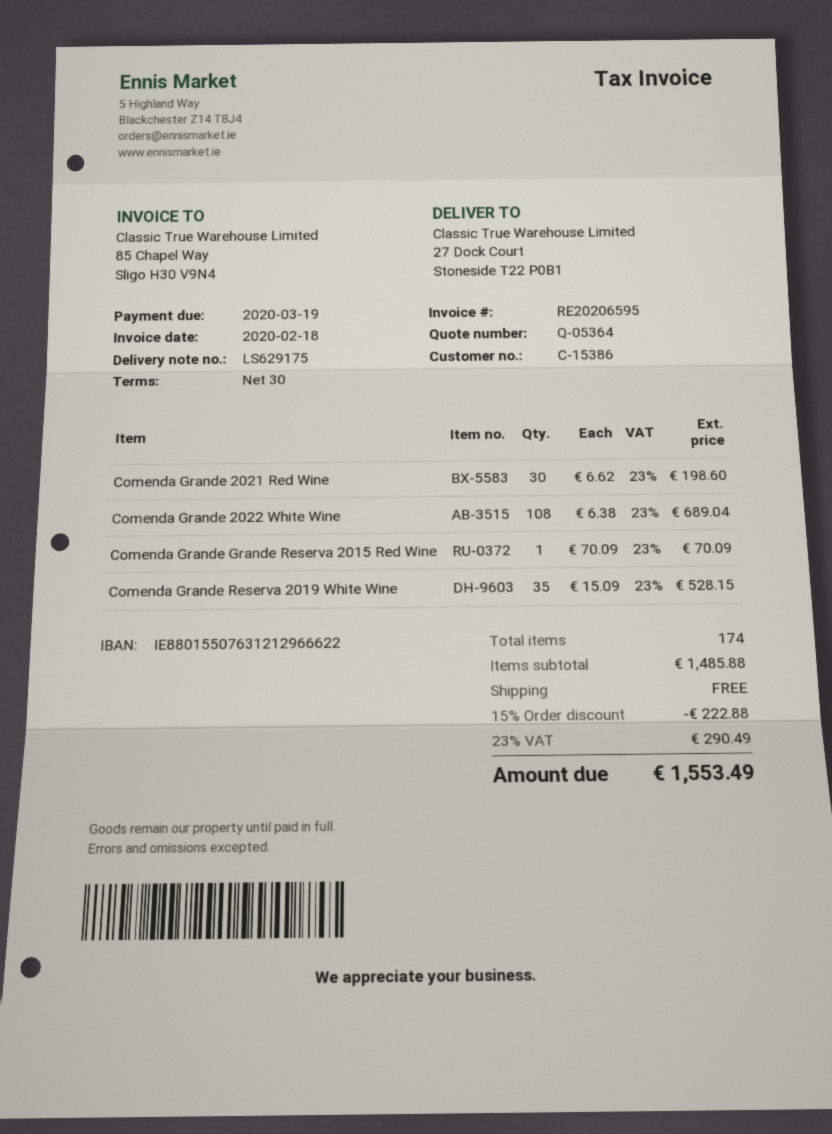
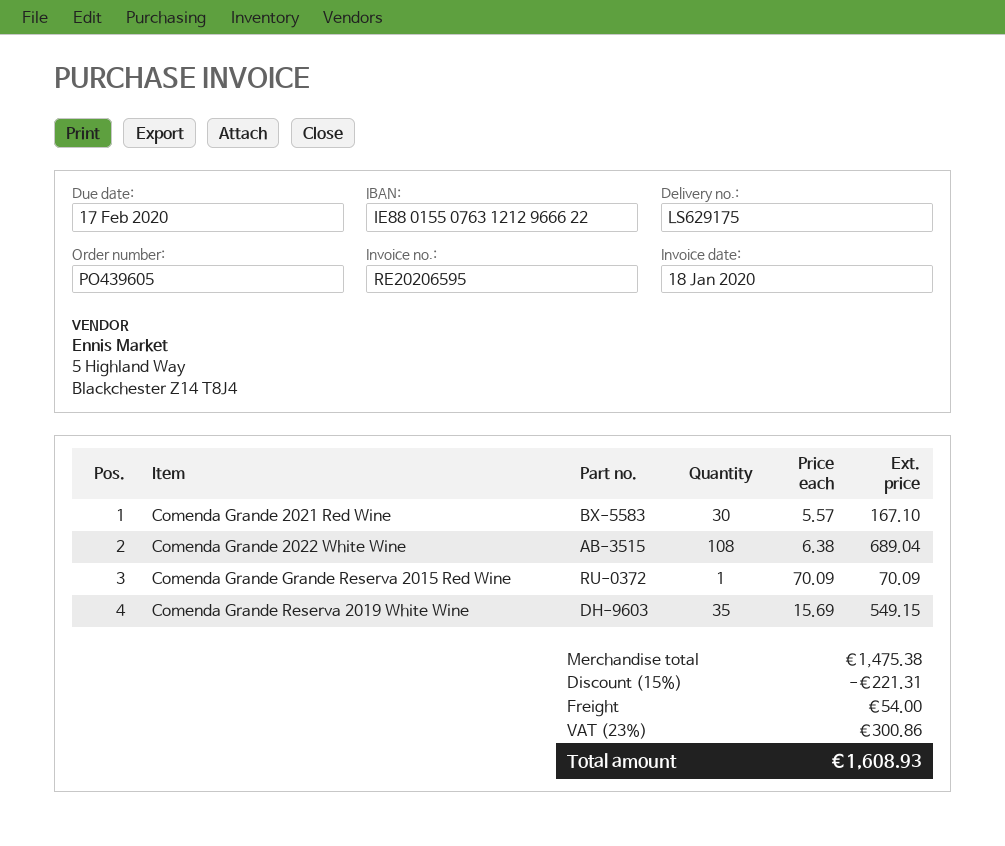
invoice date: 2020-02-18 -> 2020-01-18
due date: 2020-03-19 -> 2020-02-17
Comenda Grande 2021 Red Wine: 30 x 6.62 = 198.60 -> 30 x 5.57 = 167.10
Comenda Grande Reserva 2019 White Wine: 35 x 15.09 = 528.15 -> 35 x 15.69 = 549.15
subtotal: 1485.88 -> 1475.38
discount: 15% = 222.88 -> 15% = 221.31
shipping: 0.00 -> 54.00
tax: 23% = 290.49 -> 23% = 300.86
total: 1553.49 -> 1608.93

